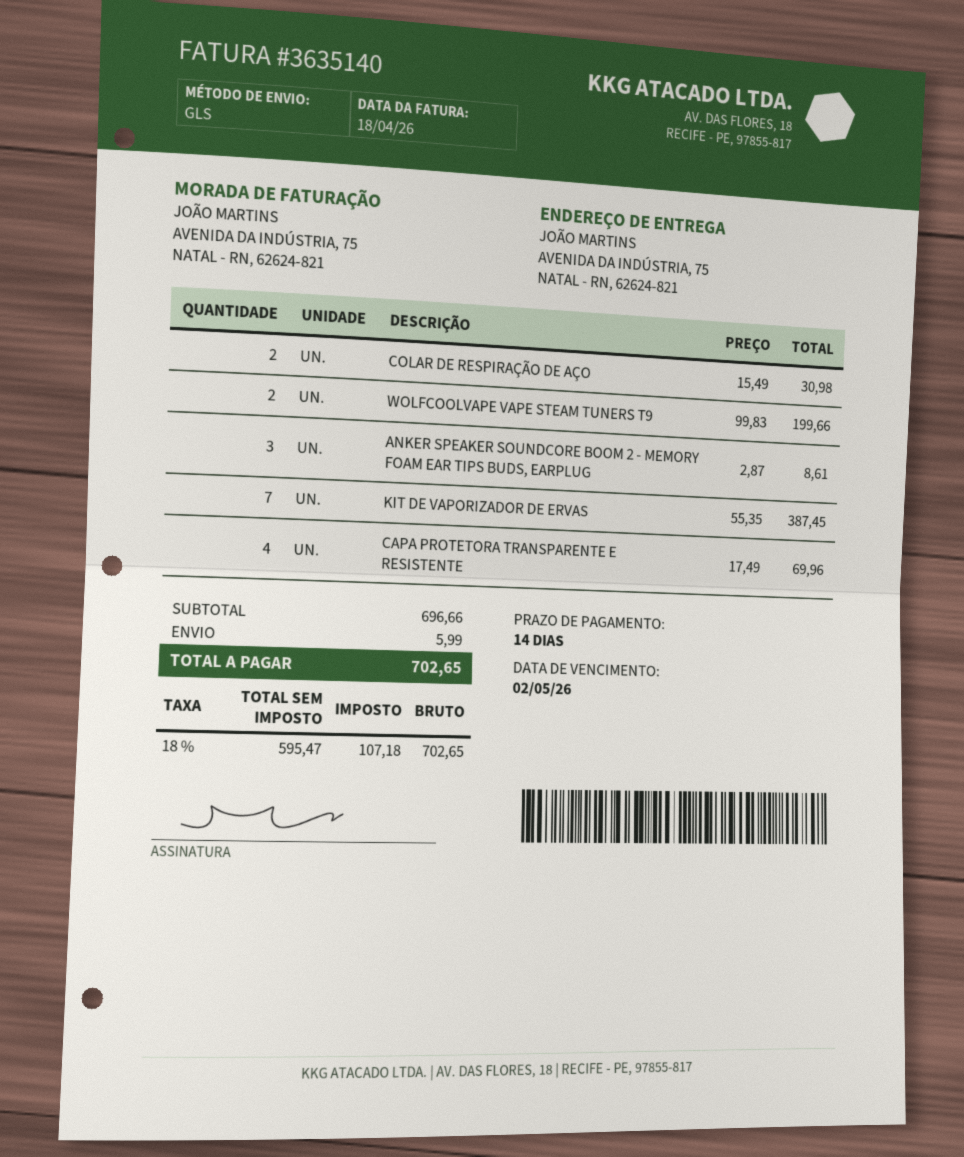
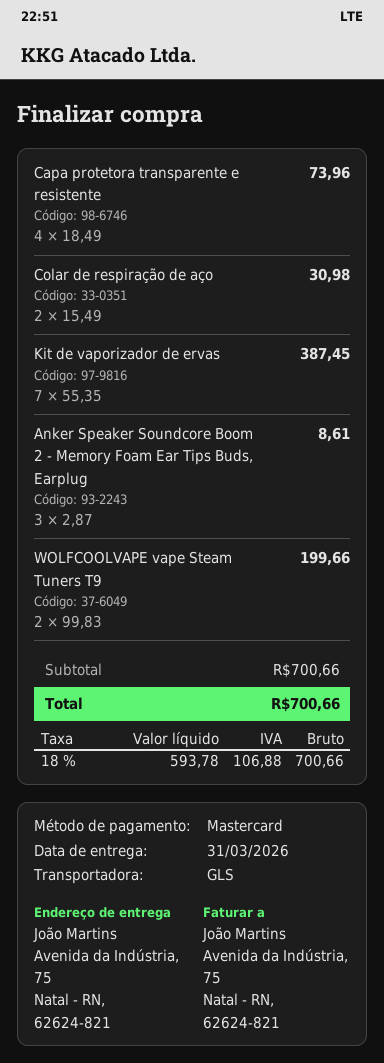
CAPA PROTETORA TRANSPARENTE E RESISTENTE: 4 x 17.49 = 69.96 -> 4 x 18.49 = 73.96
subtotal: 696.66 -> 700.66
shipping: 5.99 -> none
net: 595.47 -> 593.78
tax: 18% = 107.18 -> 18% = 106.88
total: 702.65 -> 700.66

